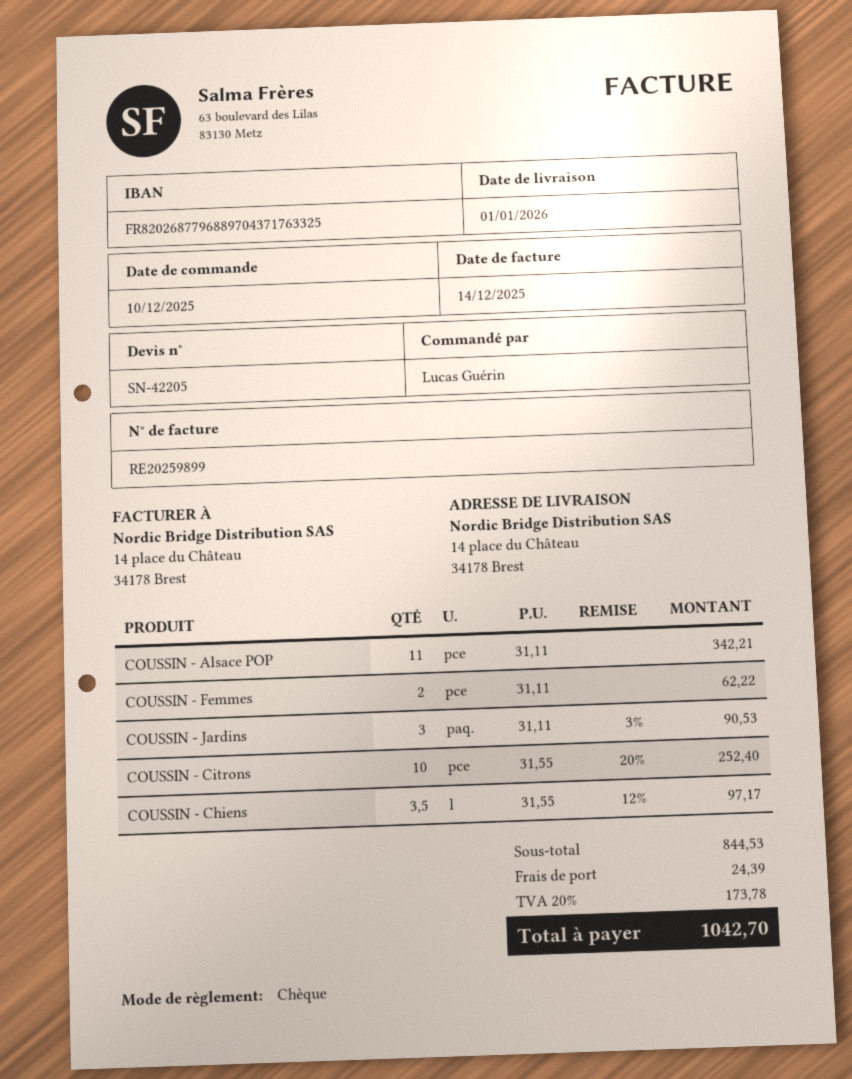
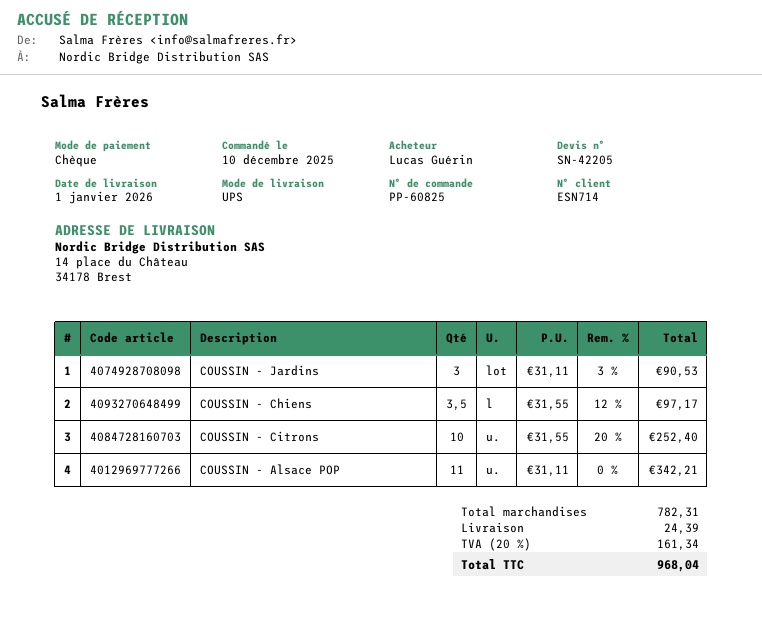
COUSSIN - Femmes: 2 x 31.11 = 62.22 -> none
subtotal: 844.53 -> 782.31
tax: 20% = 173.78 -> 20% = 161.34
total: 1042.70 -> 968.04

